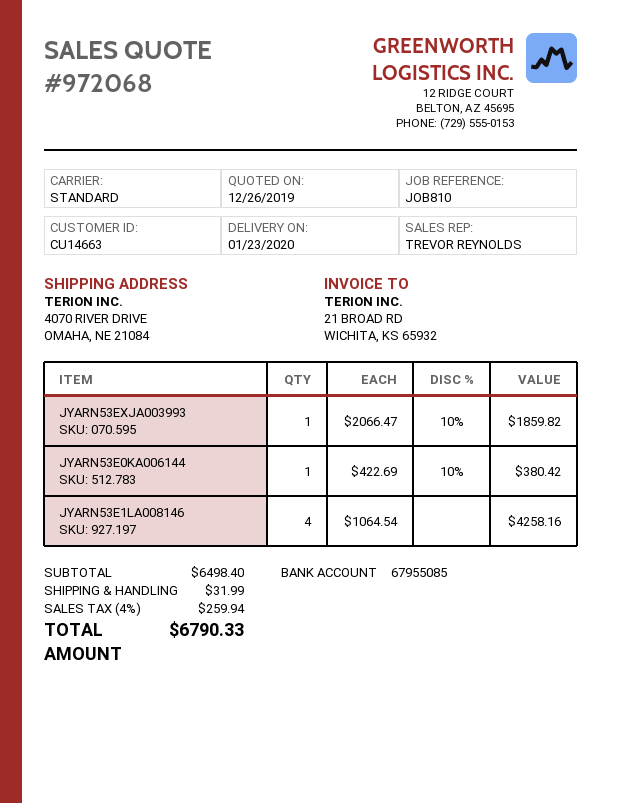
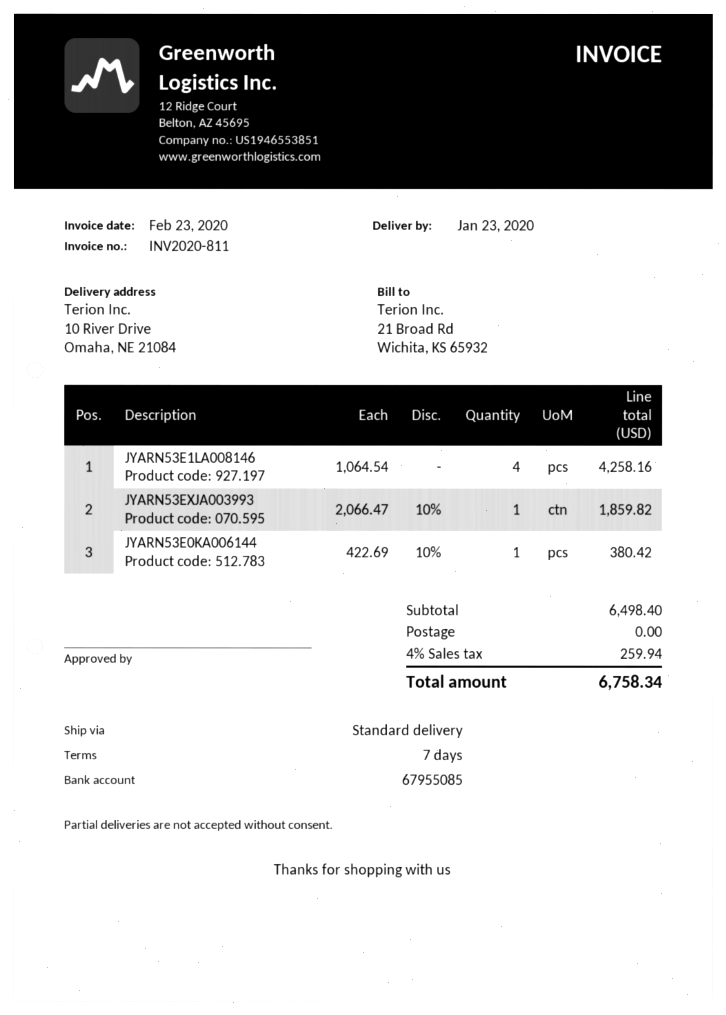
ship to: 4070 RIVER DRIVE, OMAHA, NE 21084 -> 10 River Drive, Omaha, NE 21084
shipping: 31.99 -> 0.00
total: 6790.33 -> 6758.34

